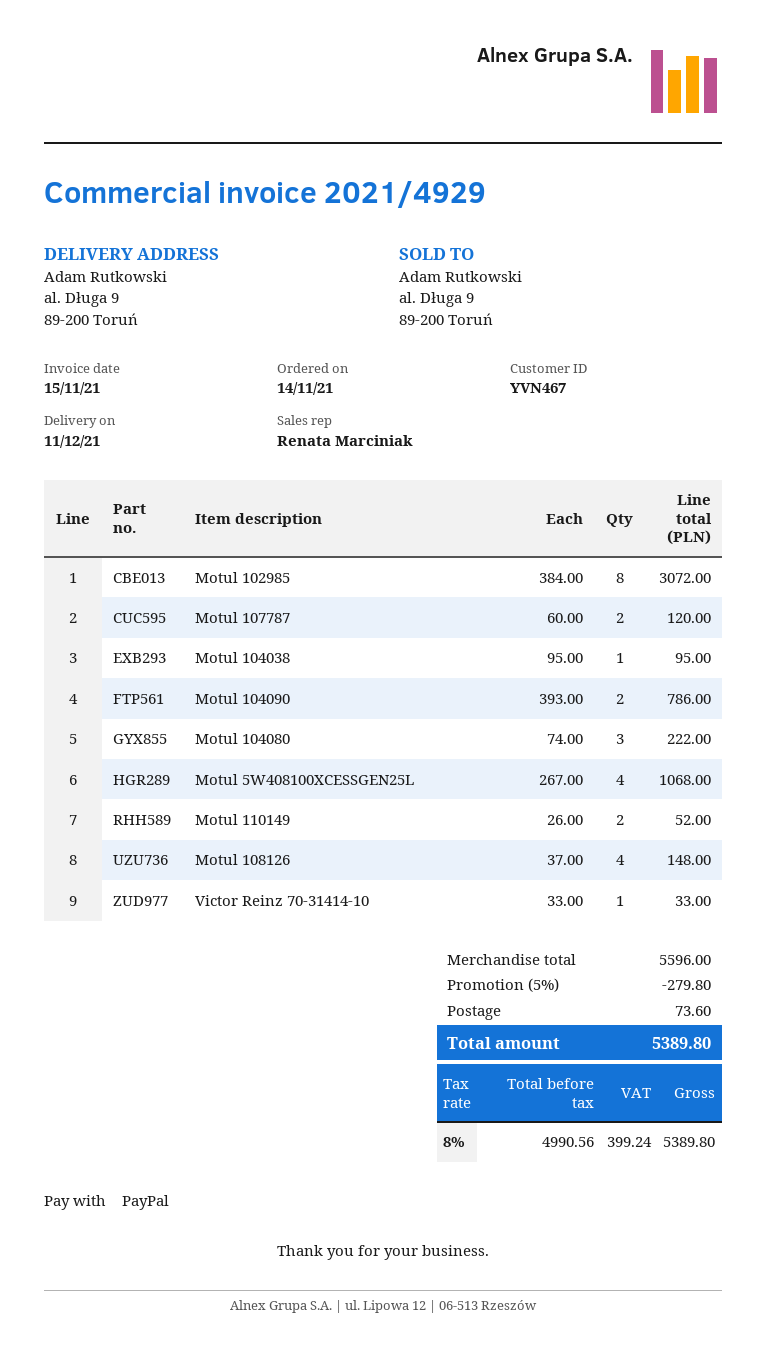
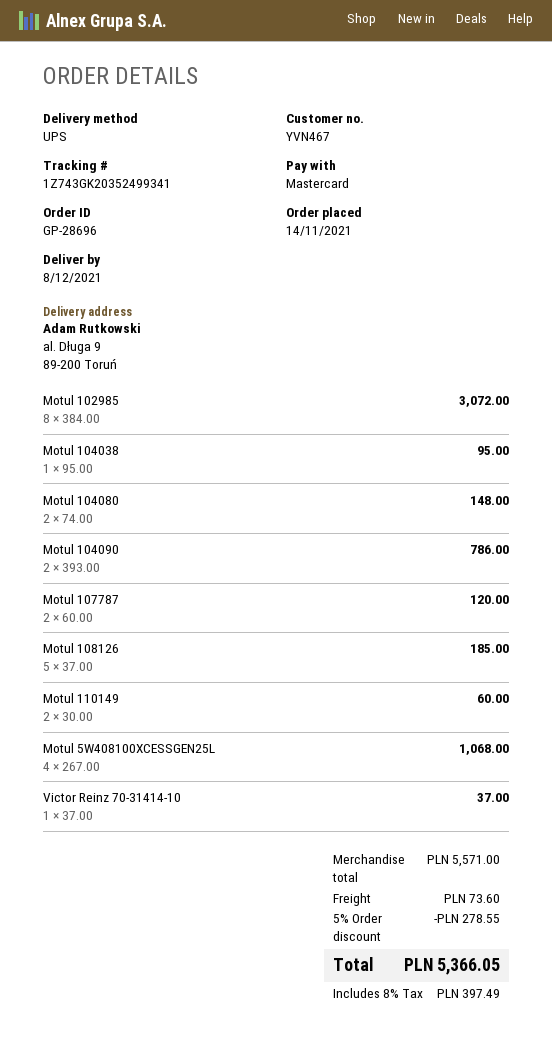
delivery date: 2021-12-11 -> 2021-12-08
payment method: PayPal -> Mastercard
Motul 104080: 3 x 74.00 = 222.00 -> 2 x 74.00 = 148.00
Motul 110149: 2 x 26.00 = 52.00 -> 2 x 30.00 = 60.00
Motul 108126: 4 x 37.00 = 148.00 -> 5 x 37.00 = 185.00
Victor Reinz 70-31414-10: 1 x 33.00 = 33.00 -> 1 x 37.00 = 37.00
subtotal: 5596.00 -> 5571.00
discount: 5% = 279.80 -> 5% = 278.55
tax: 8% = 399.24 -> 8% = 397.49
total: 5389.80 -> 5366.05

